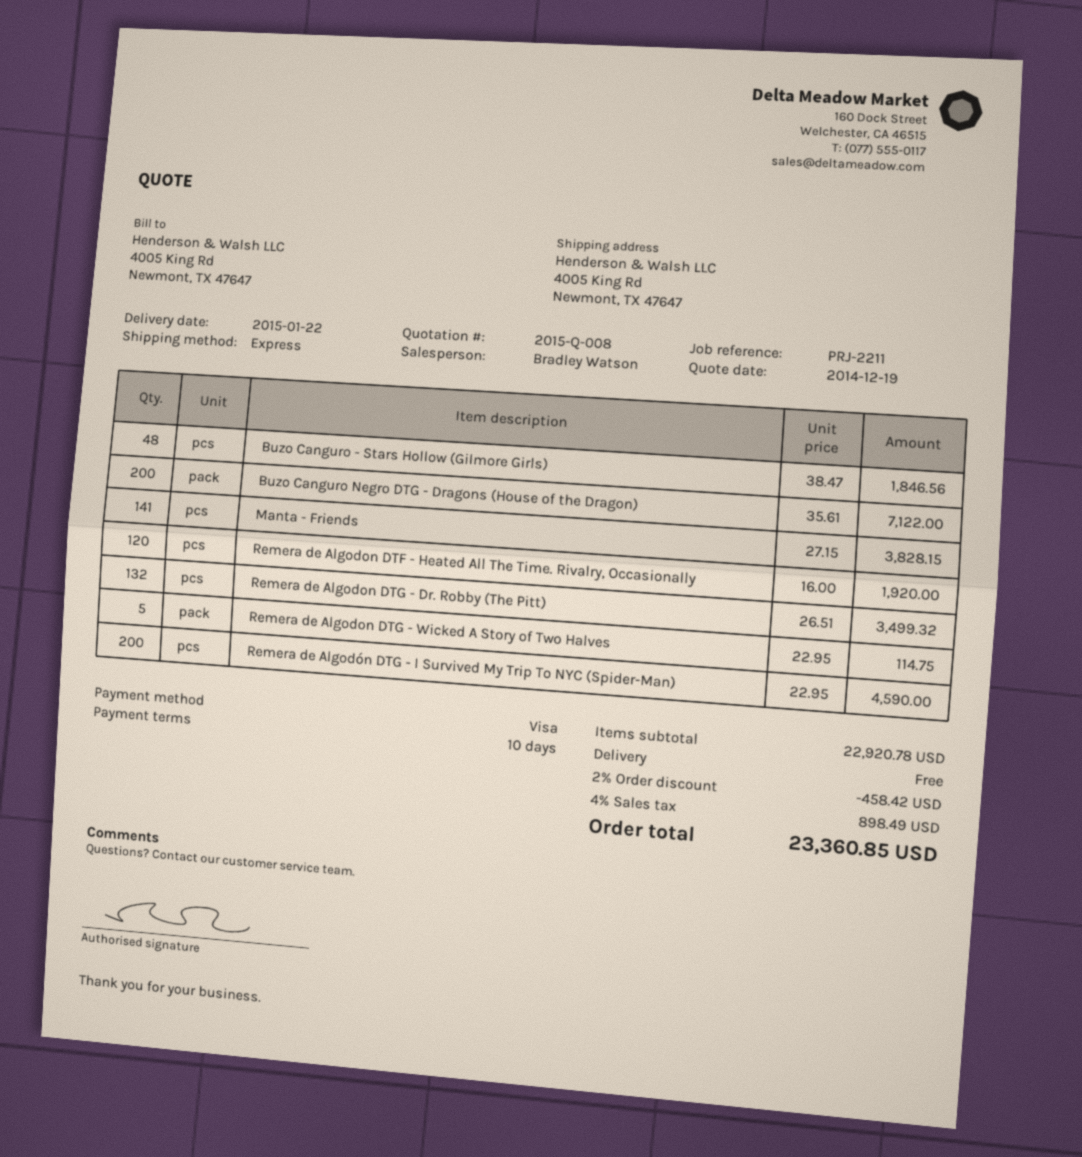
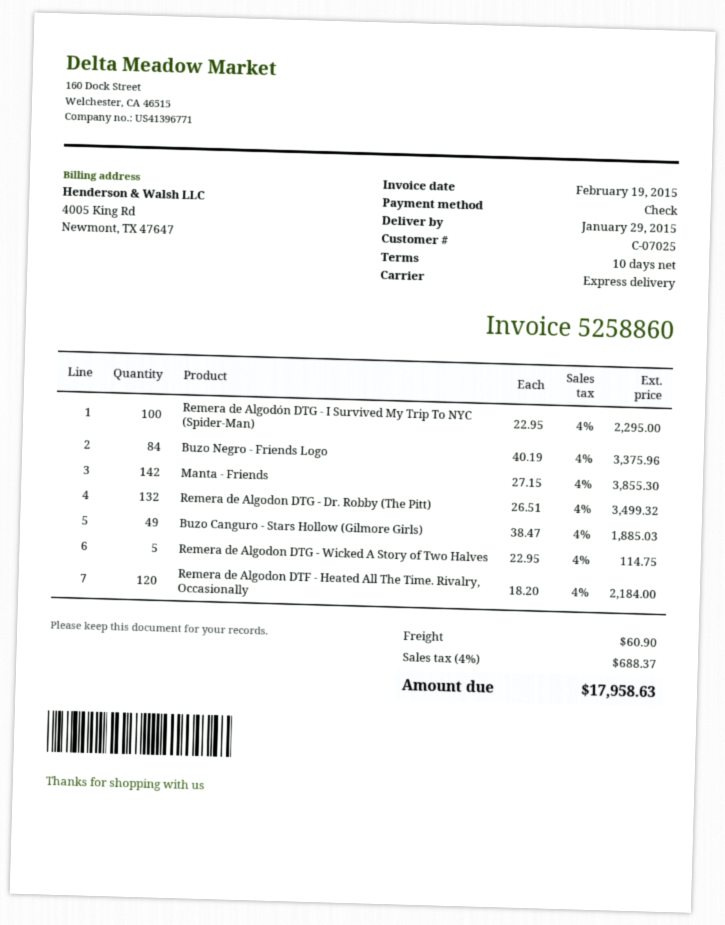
delivery date: 2015-01-22 -> 2015-01-29
payment method: Visa -> cheque
Buzo Canguro - Stars Hollow (Gilmore Girls): 48 x 38.47 = 1846.56 -> 49 x 38.47 = 1885.03
Buzo Canguro Negro DTG - Dragons (House of the Dragon): 200 x 35.61 = 7122.00 -> none
Manta - Friends: 141 x 27.15 = 3828.15 -> 142 x 27.15 = 3855.30
Remera de Algodon DTF - Heated All The Time. Rivalry, Occasionally: 120 x 16.00 = 1920.00 -> 120 x 18.20 = 2184.00
Remera de Algodón DTG - I Survived My Trip To NYC (Spider-Man): 200 x 22.95 = 4590.00 -> 100 x 22.95 = 2295.00
Buzo Negro - Friends Logo: none -> 84 x 40.19 = 3375.96
discount: 2% = 458.42 -> none
shipping: 0.00 -> 60.90
tax: 4% = 898.49 -> 4% = 688.37
total: 23360.85 -> 17958.63

